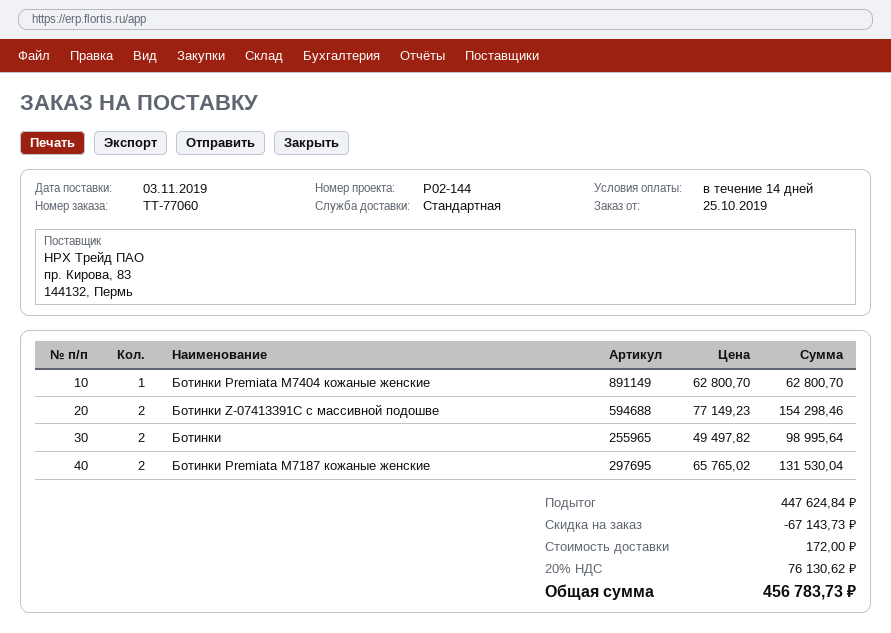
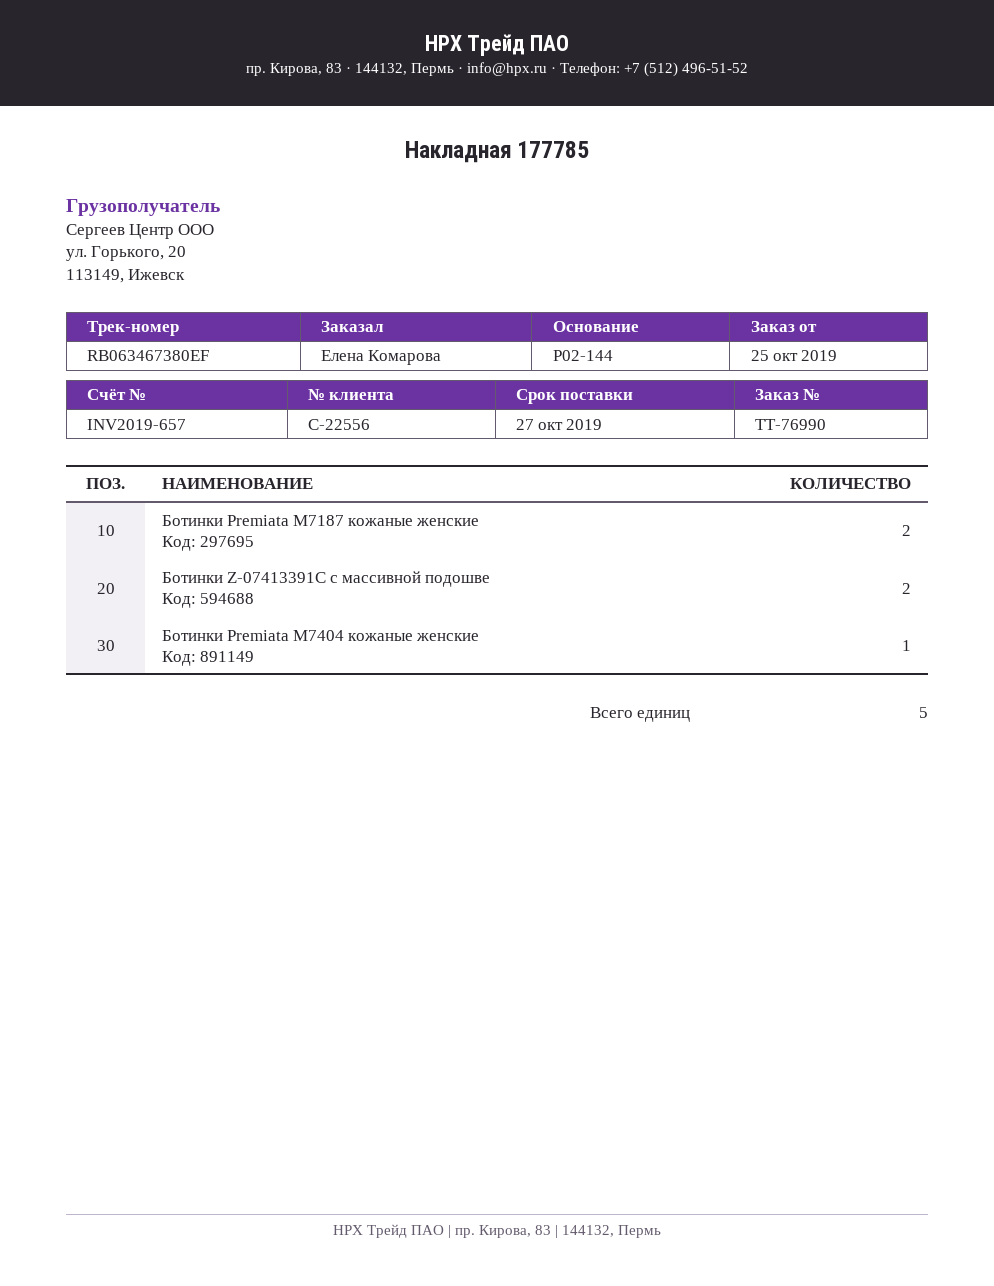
order number: TT-77060 -> TT-76990
delivery date: 2019-11-03 -> 2019-10-27
Ботинки: 2 -> none

